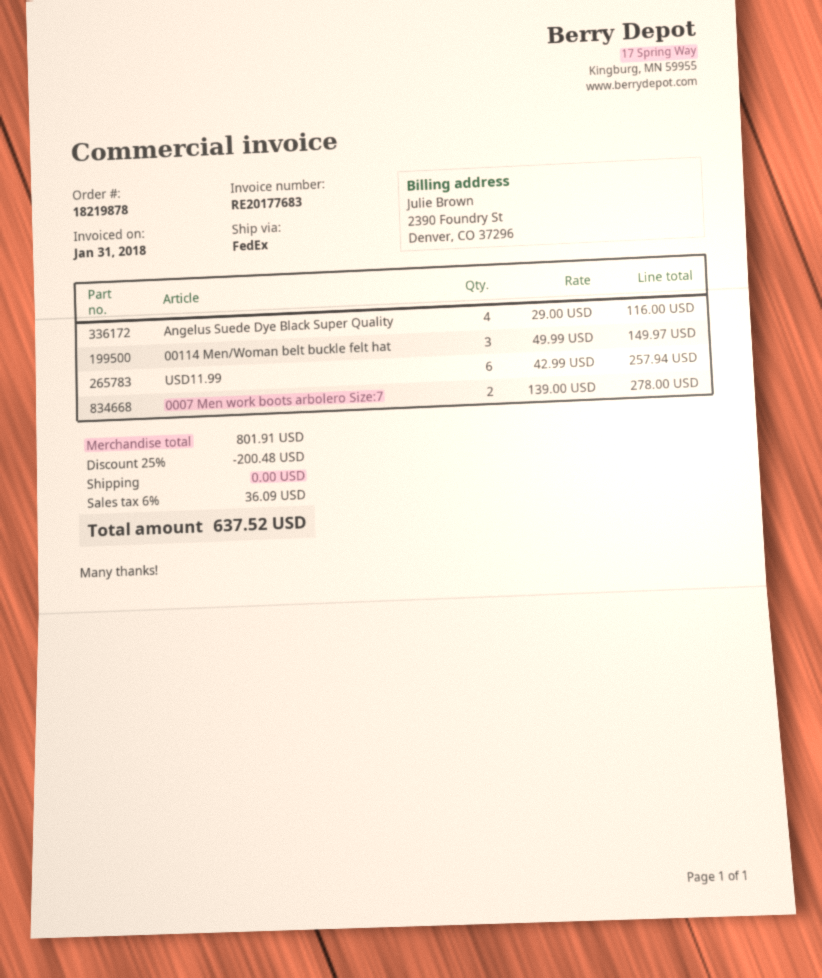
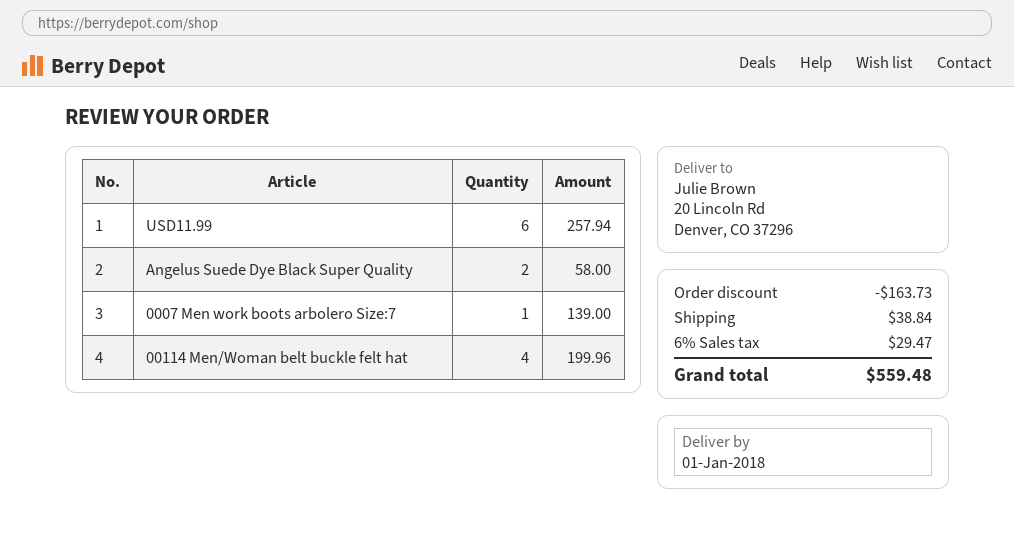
Angelus Suede Dye Black Super Quality: 4 for 116.00 -> 2 for 58.00
00114 Men/Woman belt buckle felt hat: 3 for 149.97 -> 4 for 199.96
0007 Men work boots arbolero Size:7: 2 for 278.00 -> 1 for 139.00
discount: 200.48 -> 163.73
shipping: 0.00 -> 38.84
tax: 6% = 36.09 -> 6% = 29.47
total: 637.52 -> 559.48

